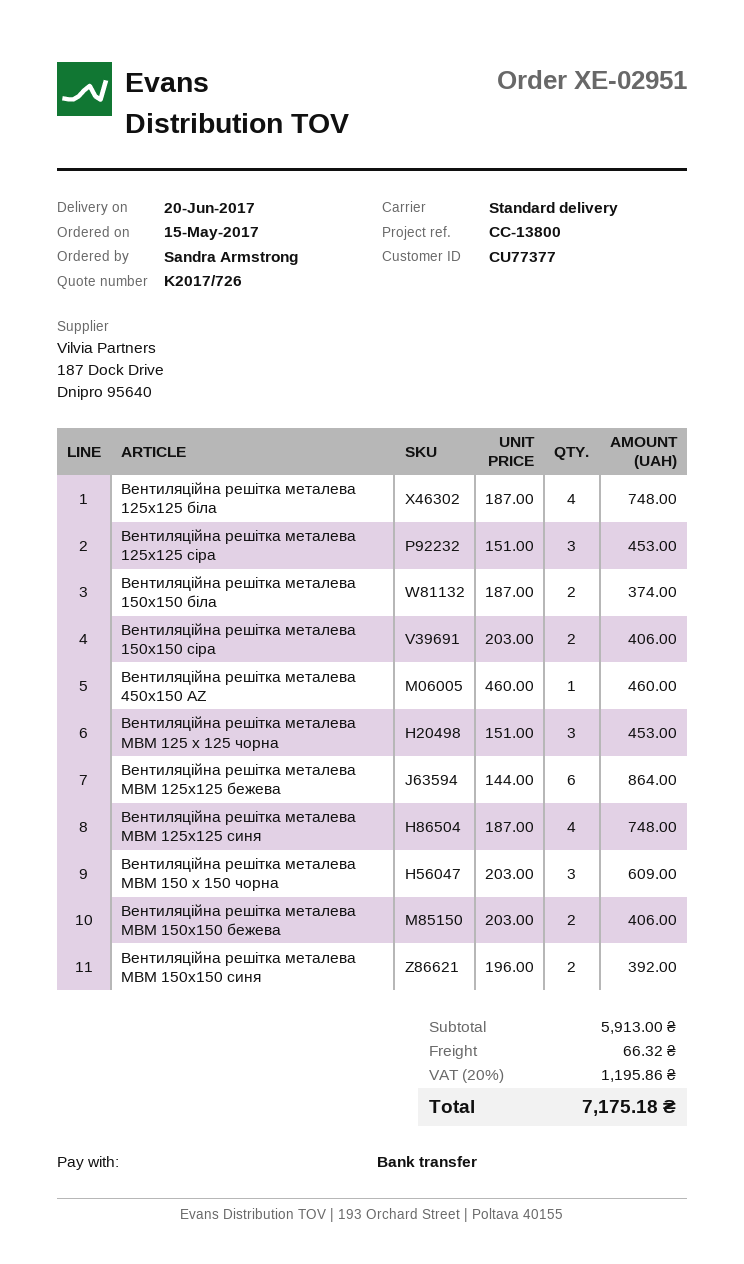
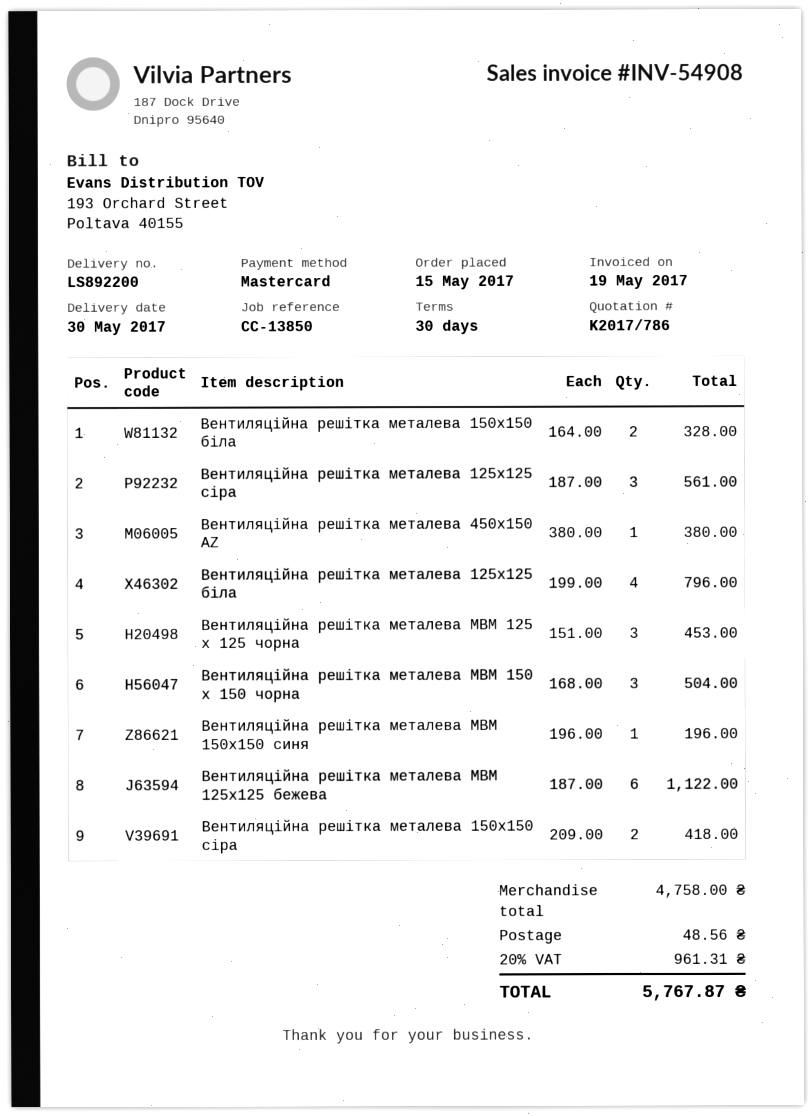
quote number: K2017/726 -> K2017/786
delivery date: 2017-06-20 -> 2017-05-30
reference: CC-13800 -> CC-13850
payment method: bank transfer -> Mastercard
Вентиляційна решітка металева 125х125 біла: 4 x 187.00 = 748.00 -> 4 x 199.00 = 796.00
Вентиляційна решітка металева 125х125 сіра: 3 x 151.00 = 453.00 -> 3 x 187.00 = 561.00
Вентиляційна решітка металева 150х150 біла: 2 x 187.00 = 374.00 -> 2 x 164.00 = 328.00
Вентиляційна решітка металева 150х150 сіра: 2 x 203.00 = 406.00 -> 2 x 209.00 = 418.00
Вентиляційна решітка металева 450х150 AZ: 1 x 460.00 = 460.00 -> 1 x 380.00 = 380.00
Вентиляційна решітка металева МВМ 125х125 бежева: 6 x 144.00 = 864.00 -> 6 x 187.00 = 1122.00
Вентиляційна решітка металева МВМ 125х125 синя: 4 x 187.00 = 748.00 -> none
Вентиляційна решітка металева МВМ 150 х 150 чорна: 3 x 203.00 = 609.00 -> 3 x 168.00 = 504.00
Вентиляційна решітка металева МВМ 150х150 бежева: 2 x 203.00 = 406.00 -> none
Вентиляційна решітка металева МВМ 150х150 синя: 2 x 196.00 = 392.00 -> 1 x 196.00 = 196.00
subtotal: 5913.00 -> 4758.00
shipping: 66.32 -> 48.56
tax: 20% = 1195.86 -> 20% = 961.31
total: 7175.18 -> 5767.87

